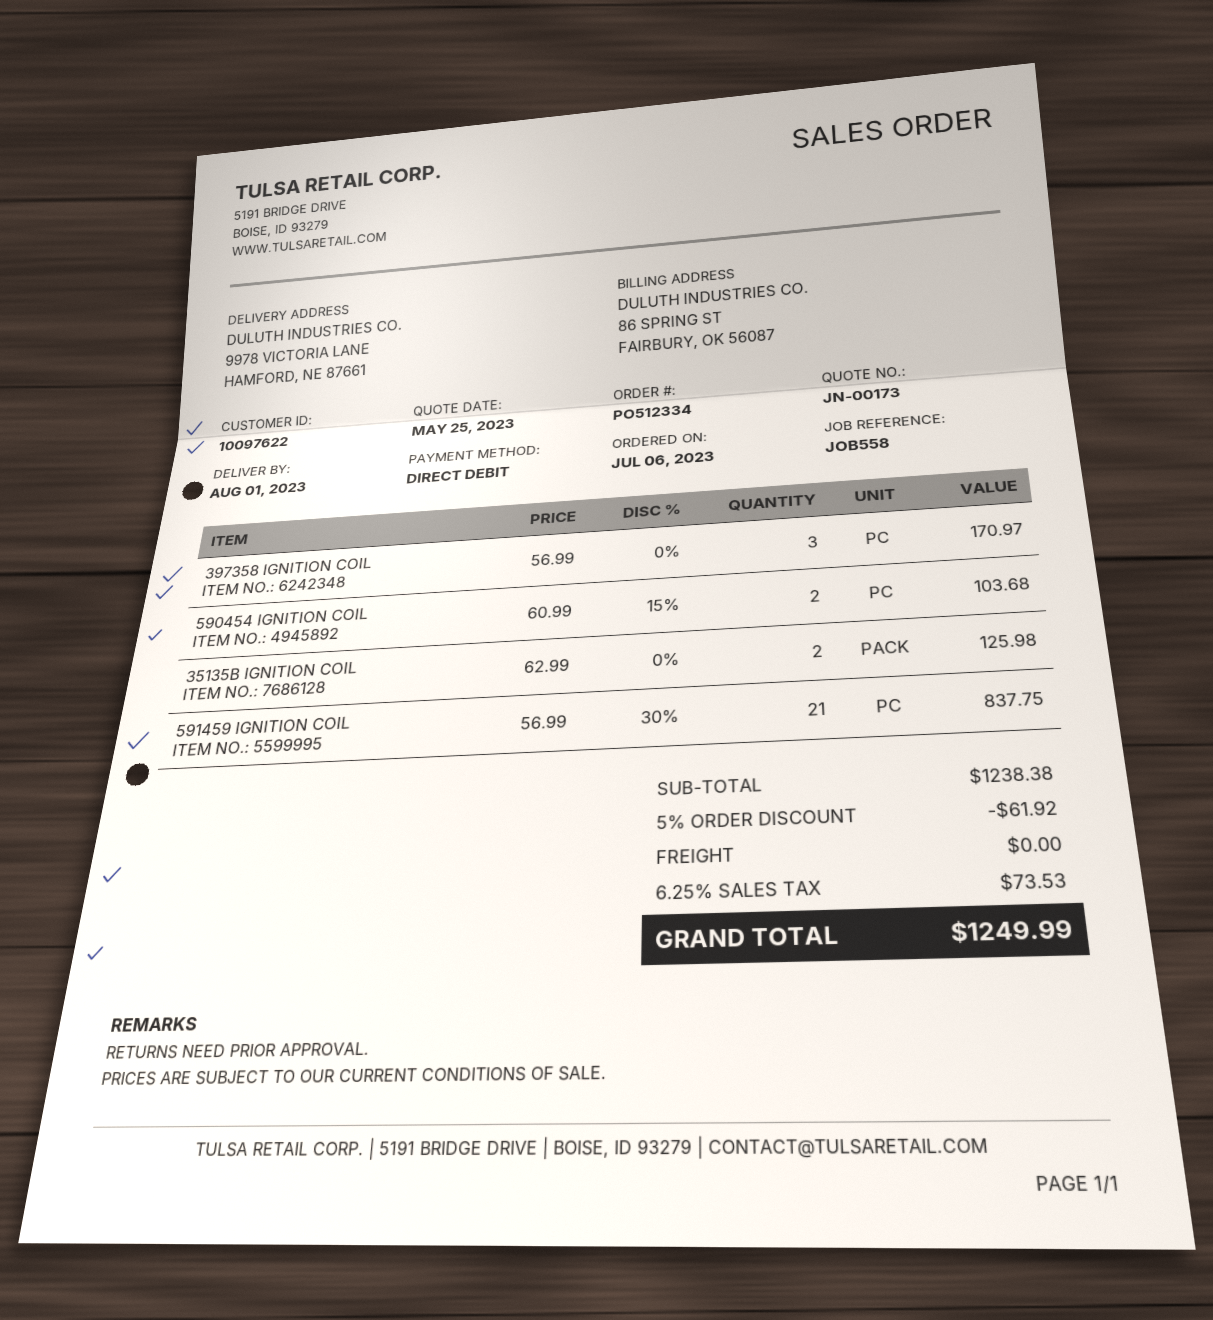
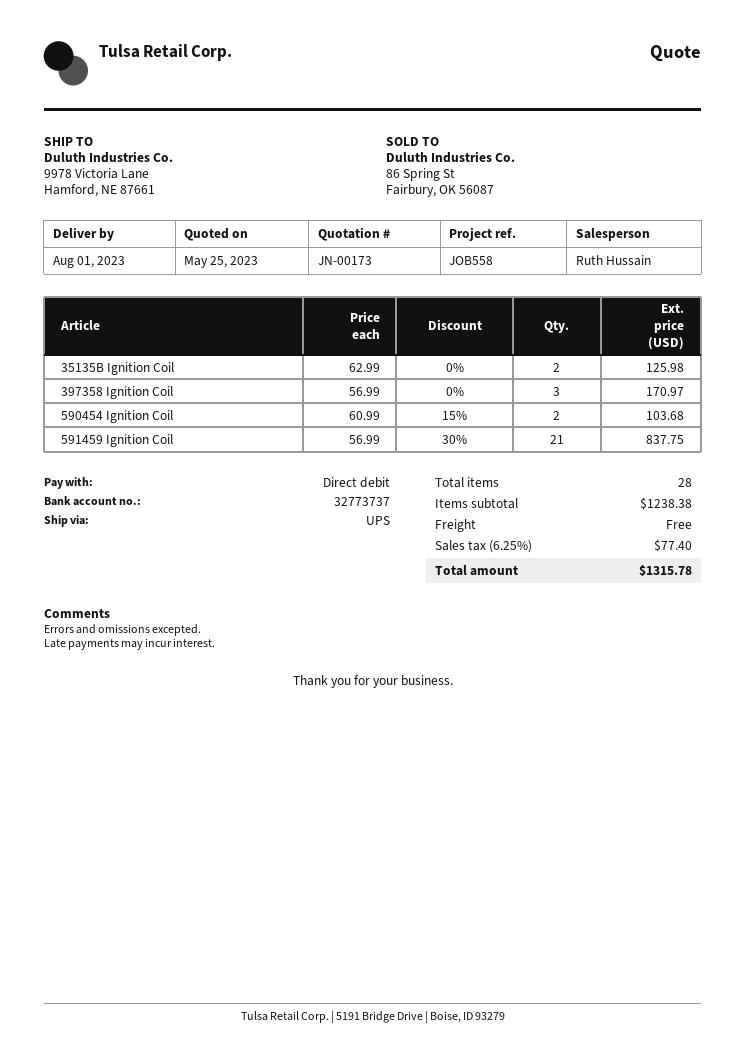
discount: 5% = 61.92 -> none
tax: 6.25% = 73.53 -> 6.25% = 77.40
total: 1249.99 -> 1315.78

